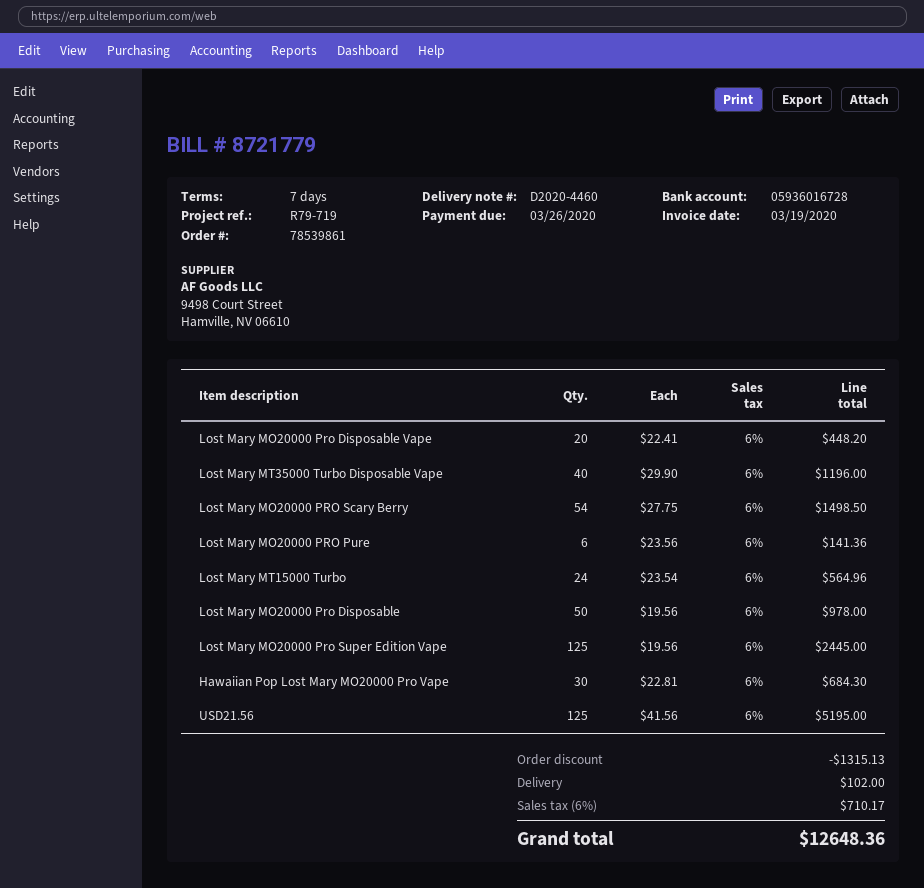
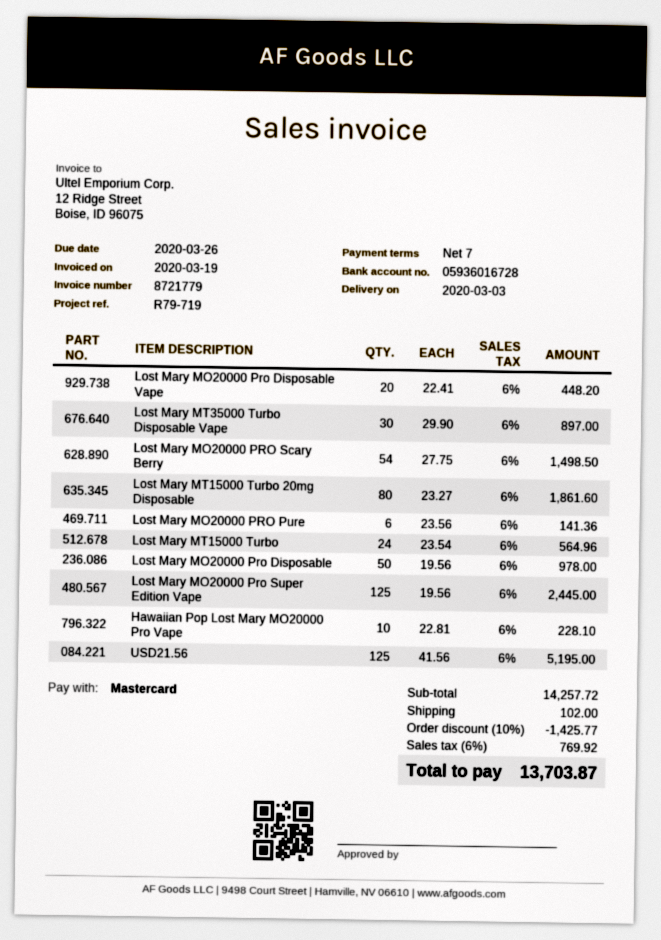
Lost Mary MT35000 Turbo Disposable Vape: 40 x 29.90 = 1196.00 -> 30 x 29.90 = 897.00
Hawaiian Pop Lost Mary MO20000 Pro Vape: 30 x 22.81 = 684.30 -> 10 x 22.81 = 228.10
Lost Mary MT15000 Turbo 20mg Disposable: none -> 80 x 23.27 = 1861.60
discount: 1315.13 -> 1425.77
tax: 6% = 710.17 -> 6% = 769.92
total: 12648.36 -> 13703.87

